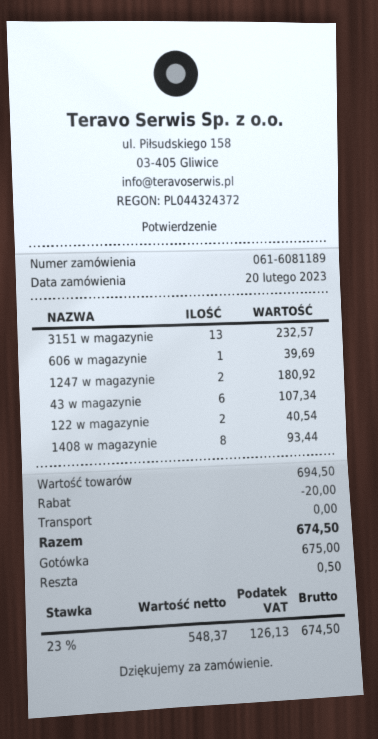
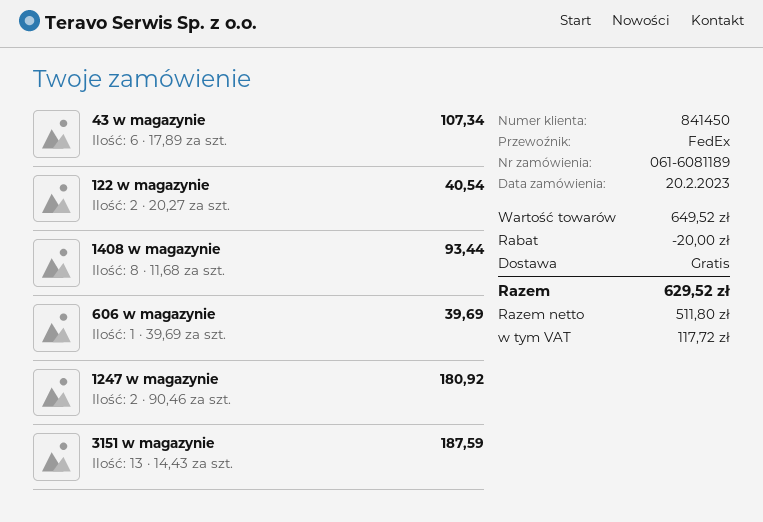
3151 w magazynie: 13 for 232.57 -> 13 for 187.59
subtotal: 694.50 -> 649.52
net: 548.37 -> 511.80
tax: 126.13 -> 117.72
total: 674.50 -> 629.52

